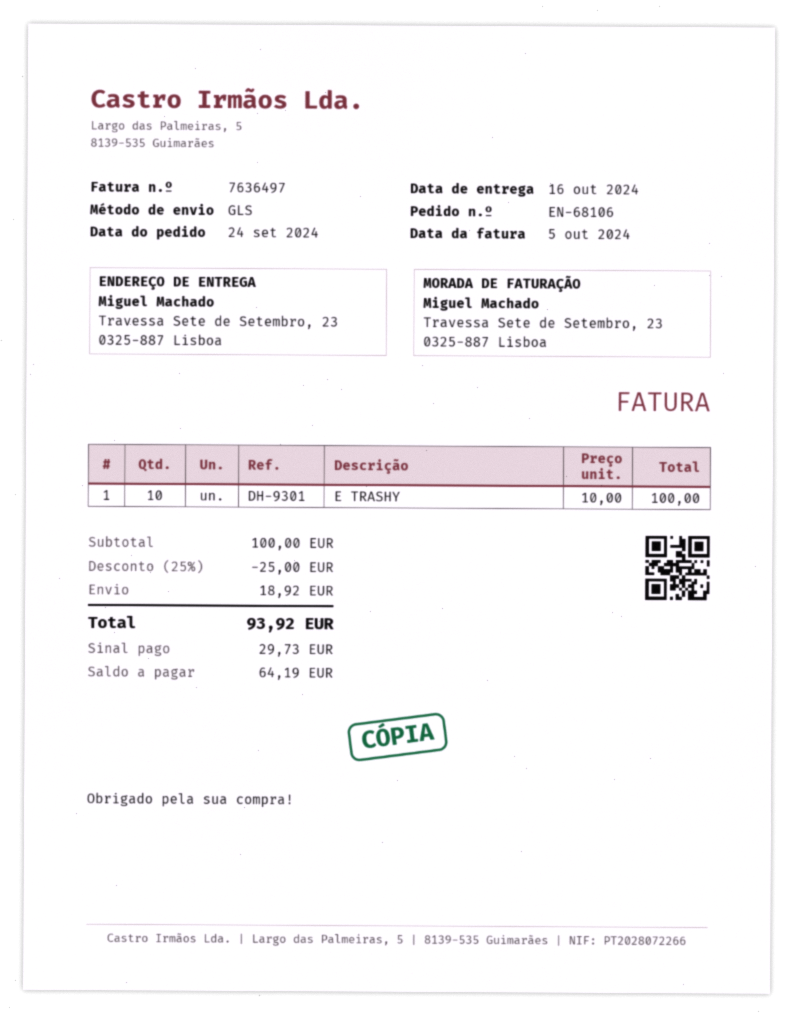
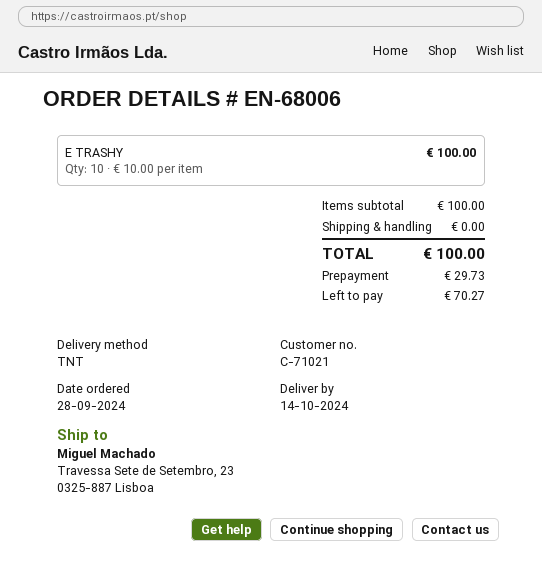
order number: EN-68106 -> EN-68006
order date: 2024-09-24 -> 2024-09-28
delivery date: 2024-10-16 -> 2024-10-14
shipping method: GLS -> TNT
discount: 25% = 25.00 -> none
shipping: 18.92 -> 0.00
total: 93.92 -> 100.00
balance: 64.19 -> 70.27

